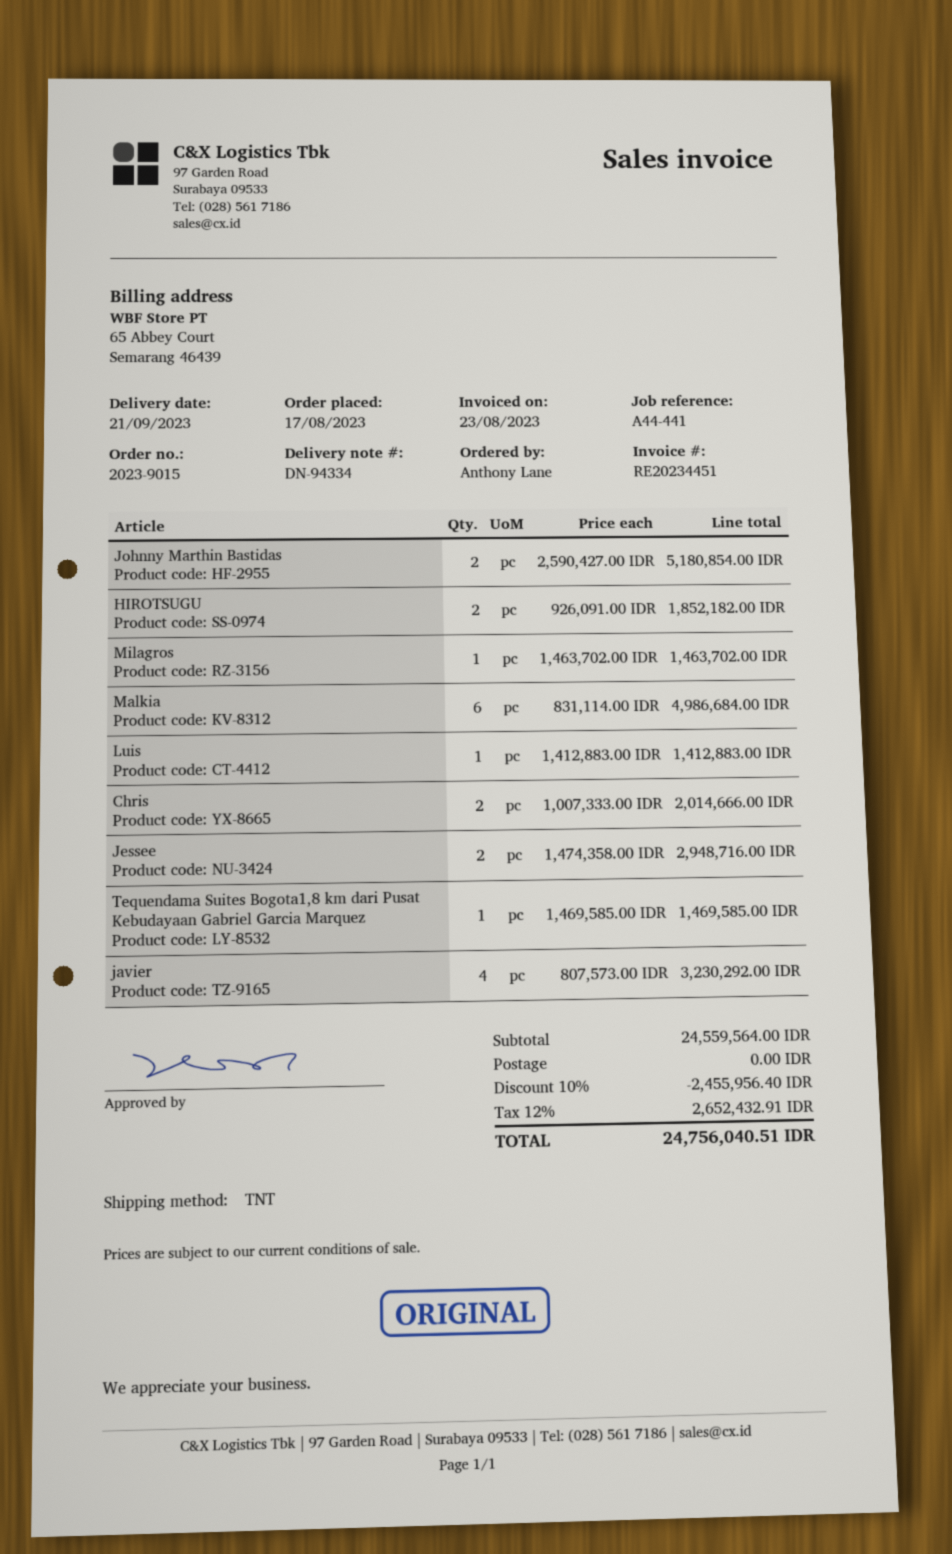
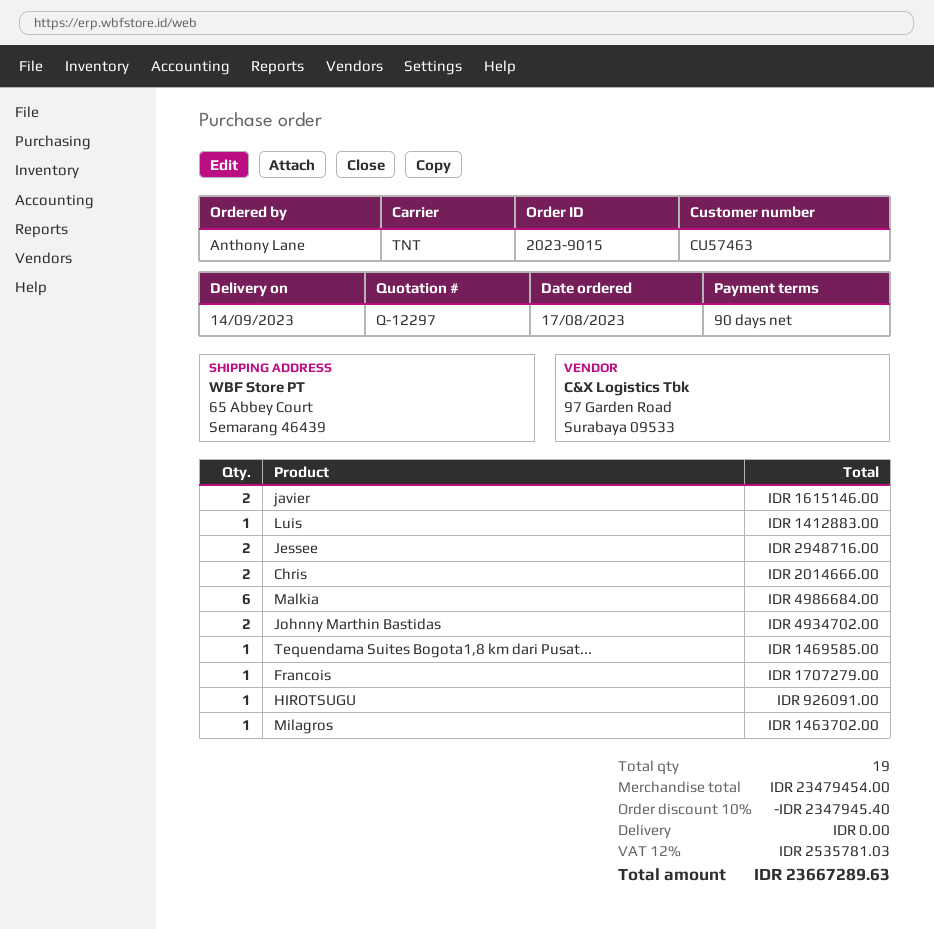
delivery date: 2023-09-21 -> 2023-09-14
Johnny Marthin Bastidas: 2 for 5180854.00 -> 2 for 4934702.00
HIROTSUGU: 2 for 1852182.00 -> 1 for 926091.00
javier: 4 for 3230292.00 -> 2 for 1615146.00
Francois: none -> 1 for 1707279.00
subtotal: 24559564.00 -> 23479454.00
discount: 10% = 2455956.40 -> 10% = 2347945.40
tax: 12% = 2652432.91 -> 12% = 2535781.03
total: 24756040.51 -> 23667289.63

